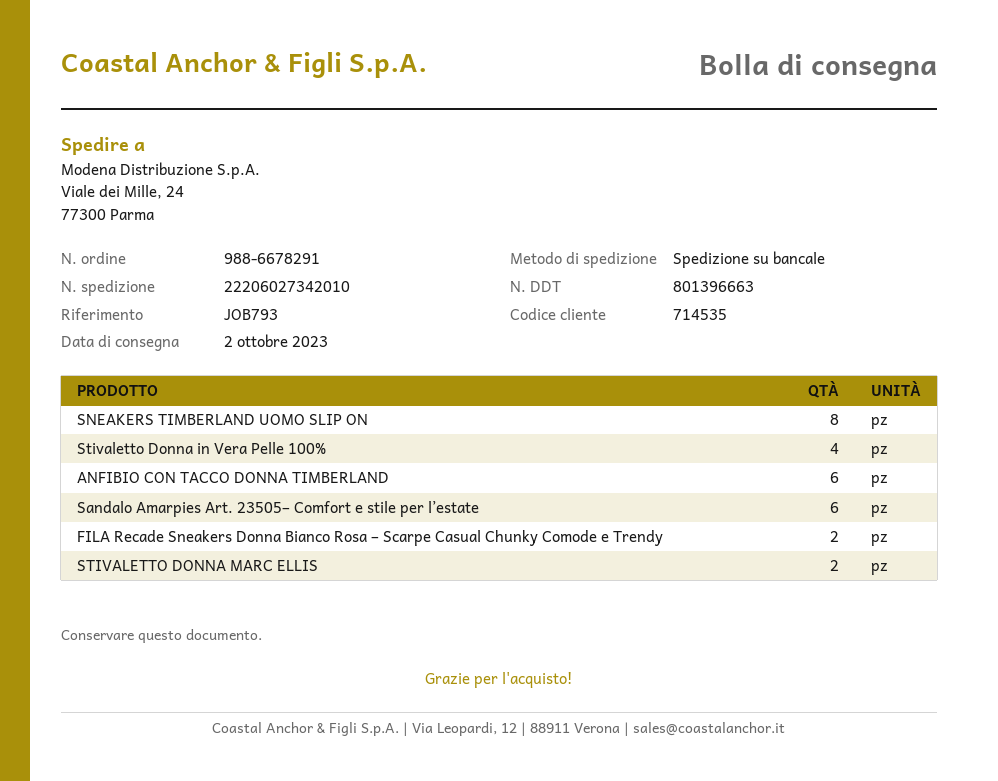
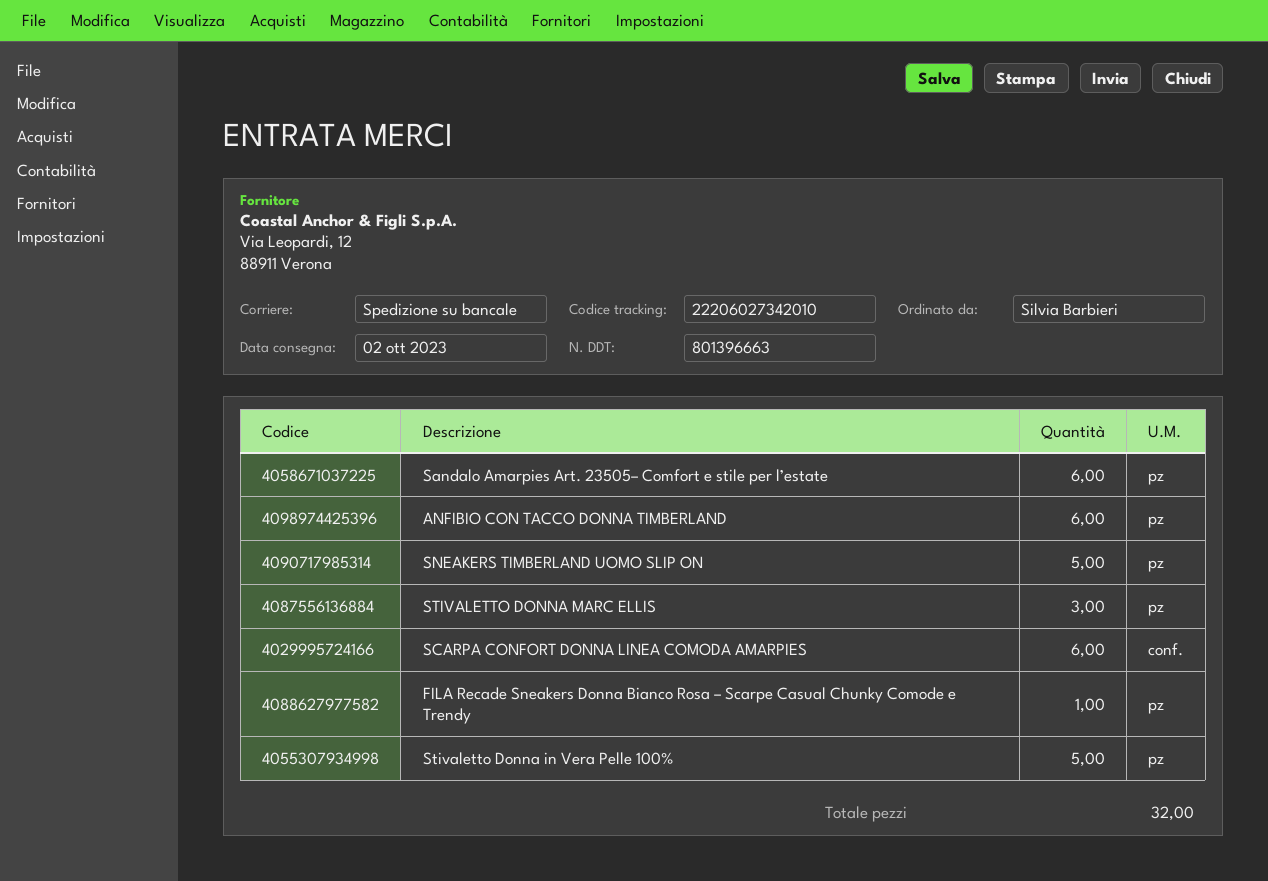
SNEAKERS TIMBERLAND UOMO SLIP ON: 8 -> 5
Stivaletto Donna in Vera Pelle 100%: 4 -> 5
FILA Recade Sneakers Donna Bianco Rosa – Scarpe Casual Chunky Comode e Trendy: 2 -> 1
STIVALETTO DONNA MARC ELLIS: 2 -> 3
SCARPA CONFORT DONNA LINEA COMODA AMARPIES: none -> 6

